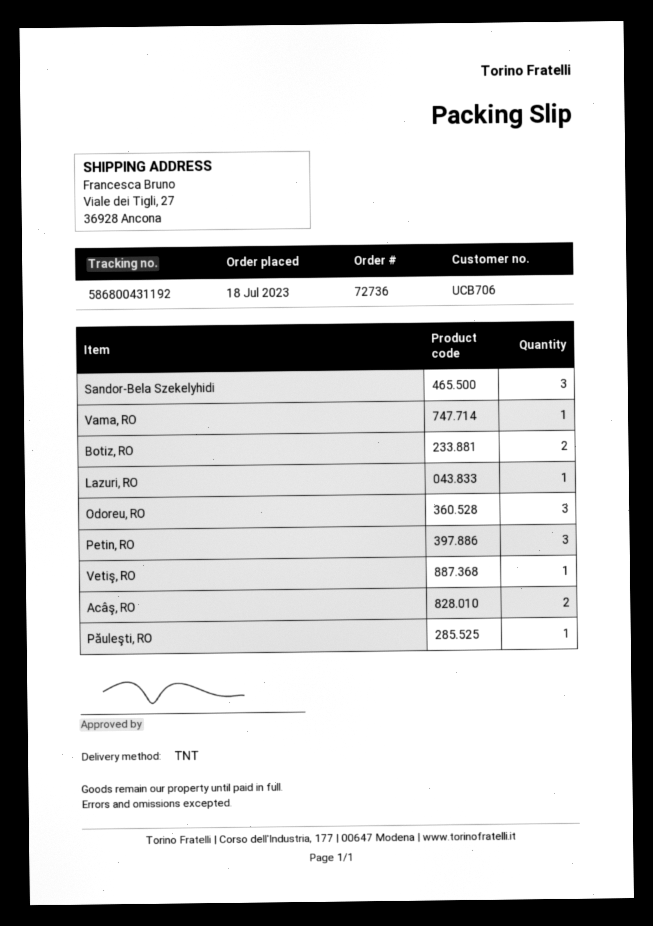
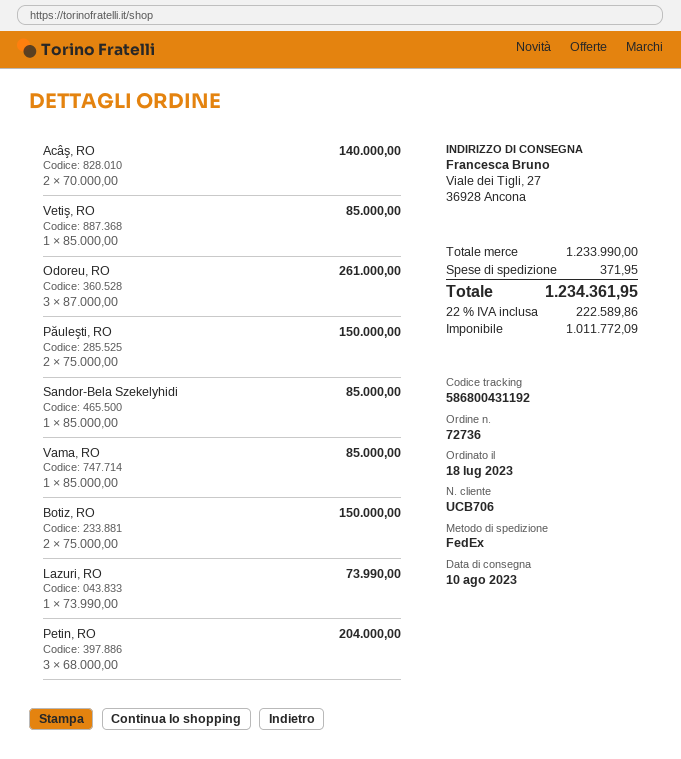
shipping method: TNT -> FedEx
Sandor-Bela Szekelyhidi: 3 -> 1
Păuleşti, RO: 1 -> 2

